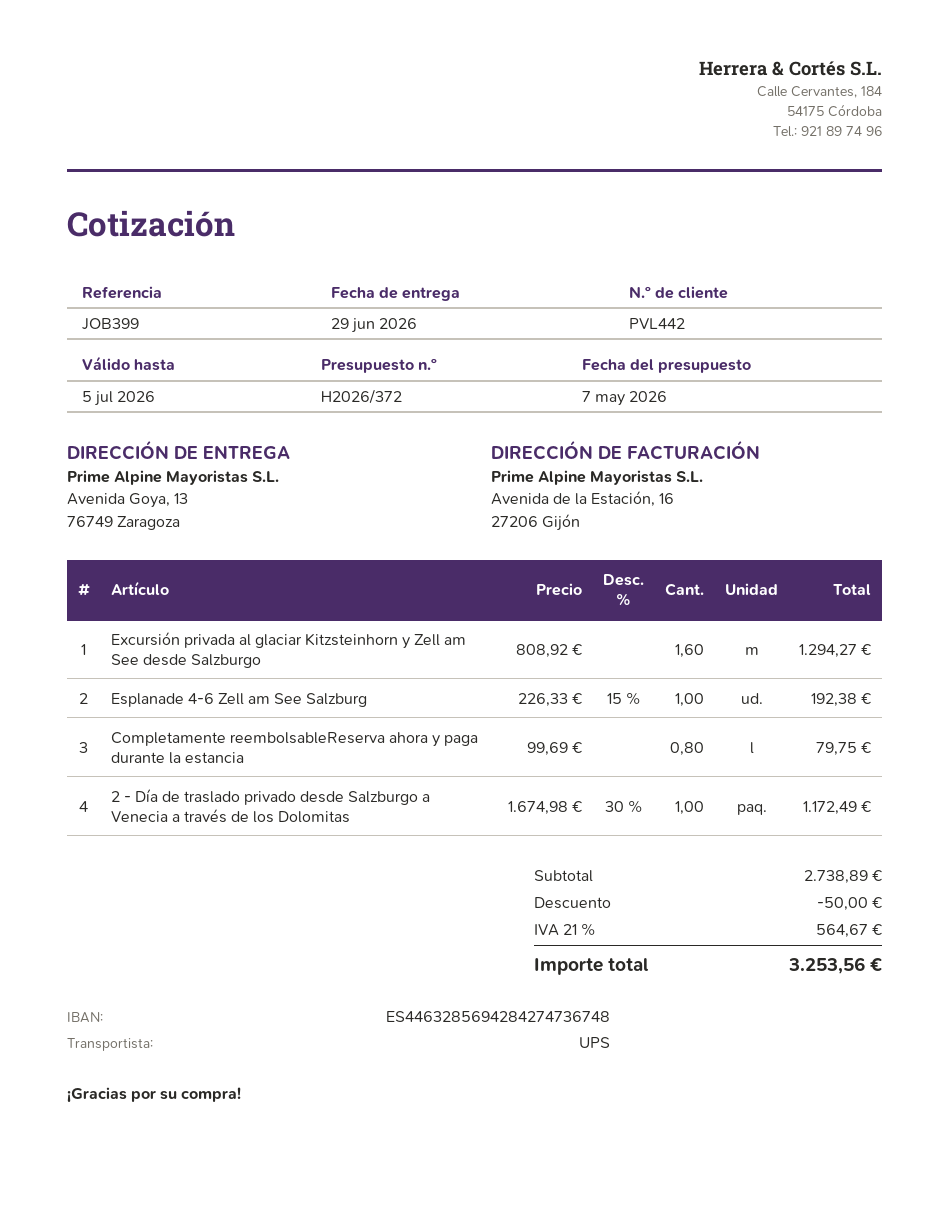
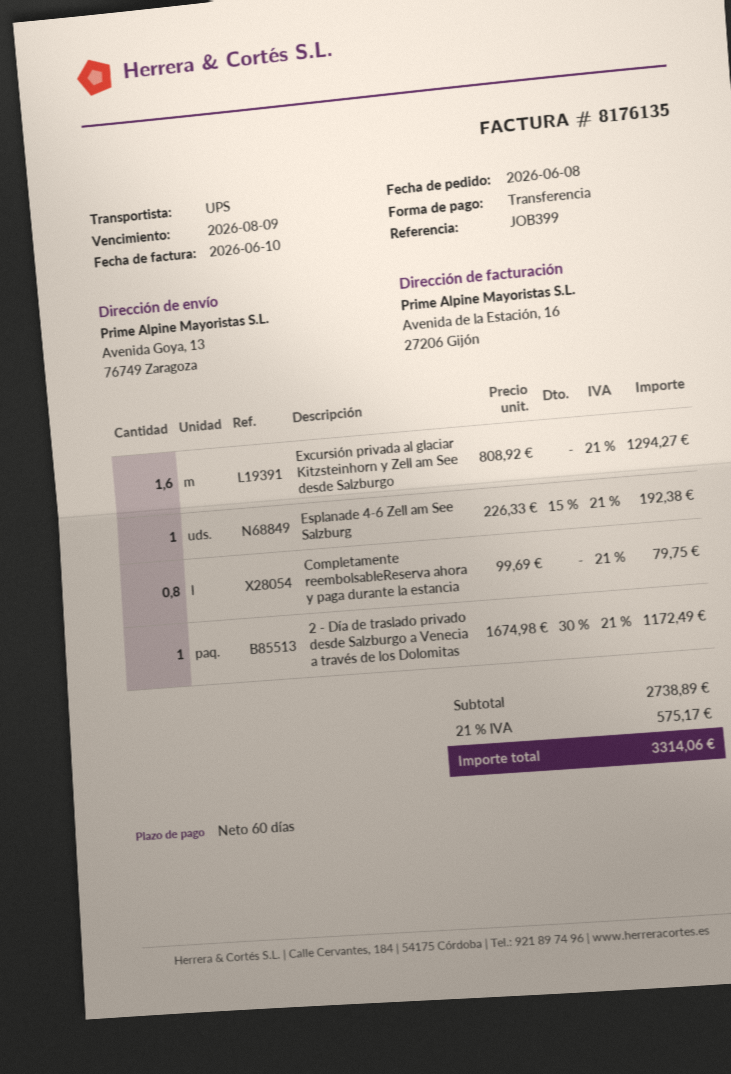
discount: 50.00 -> none
tax: 21% = 564.67 -> 21% = 575.17
total: 3253.56 -> 3314.06

